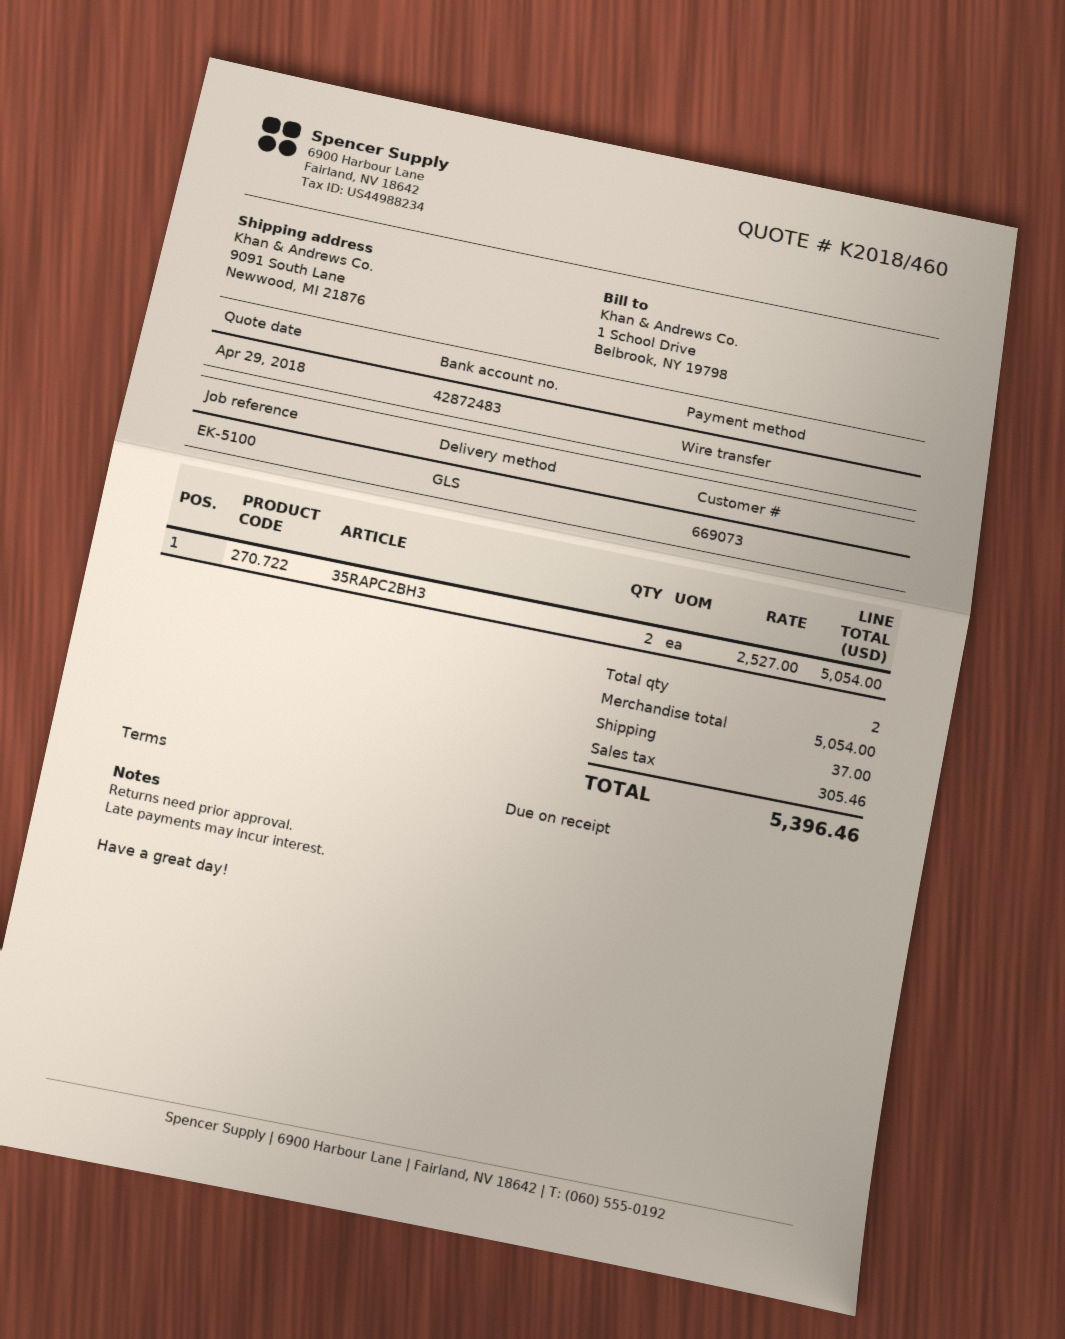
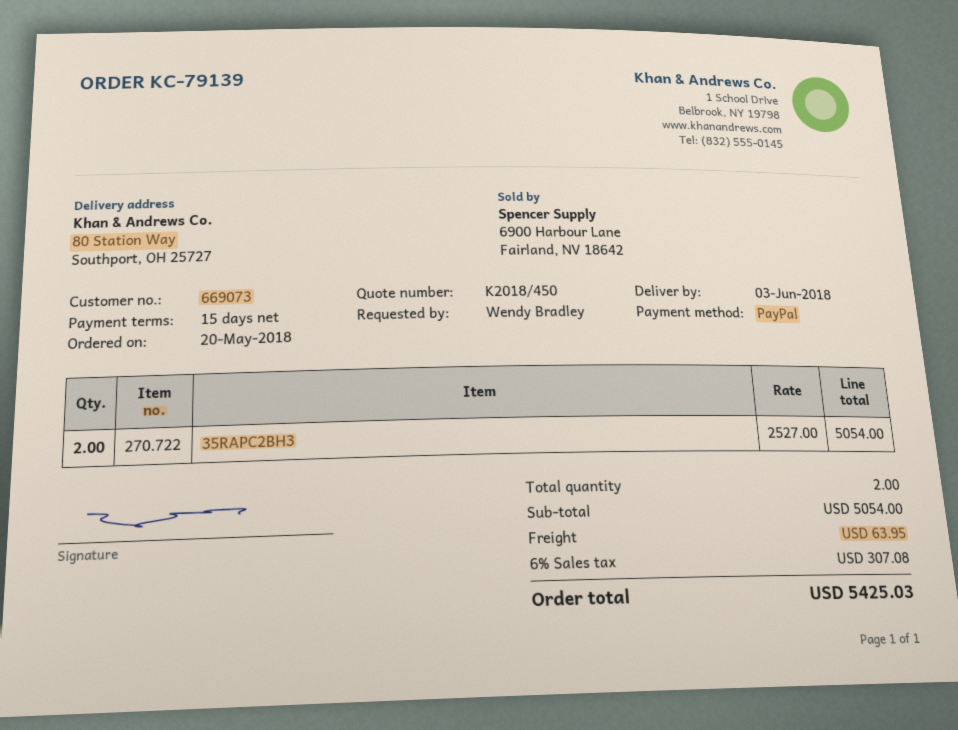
quote number: K2018/460 -> K2018/450
payment terms: on receipt -> 15 days
payment method: bank transfer -> PayPal
ship to: 9091 South Lane, Newwood, MI 21876 -> 80 Station Way, Southport, OH 25727
shipping: 37.00 -> 63.95
tax: 305.46 -> 307.08
total: 5396.46 -> 5425.03

